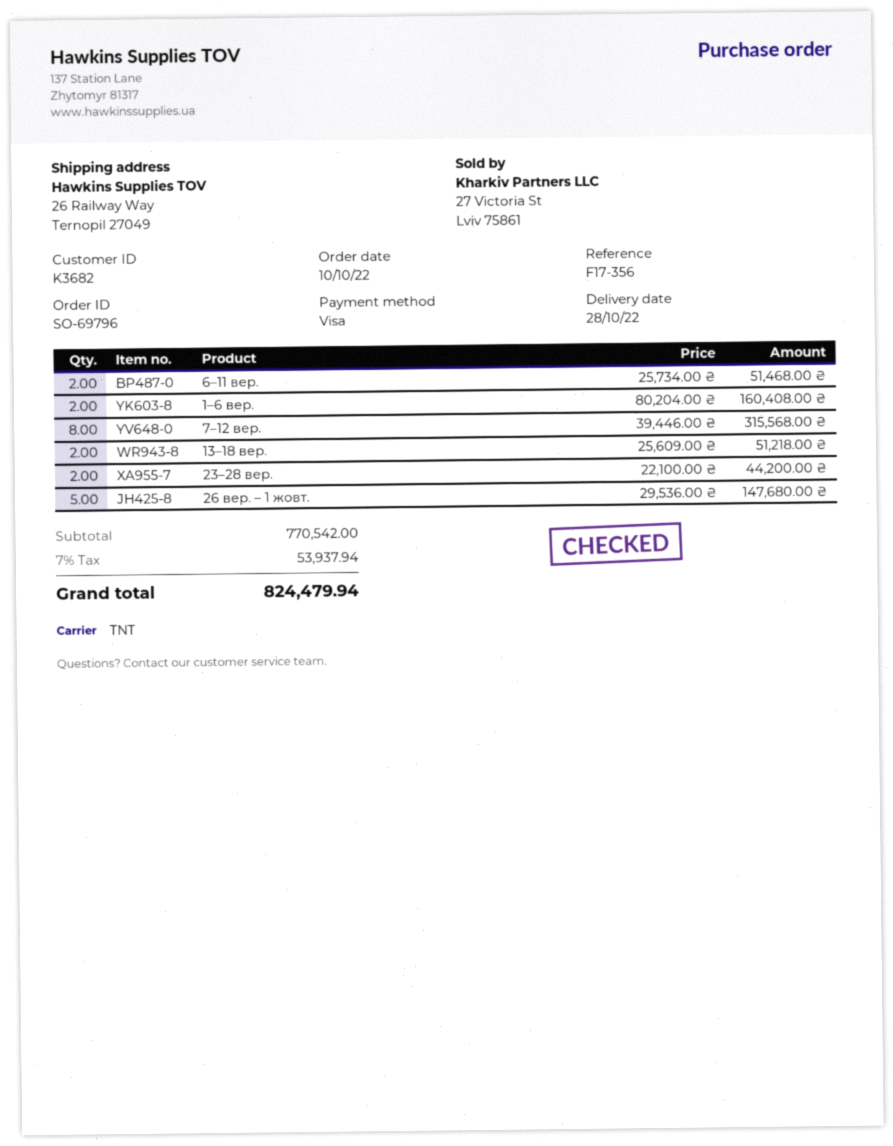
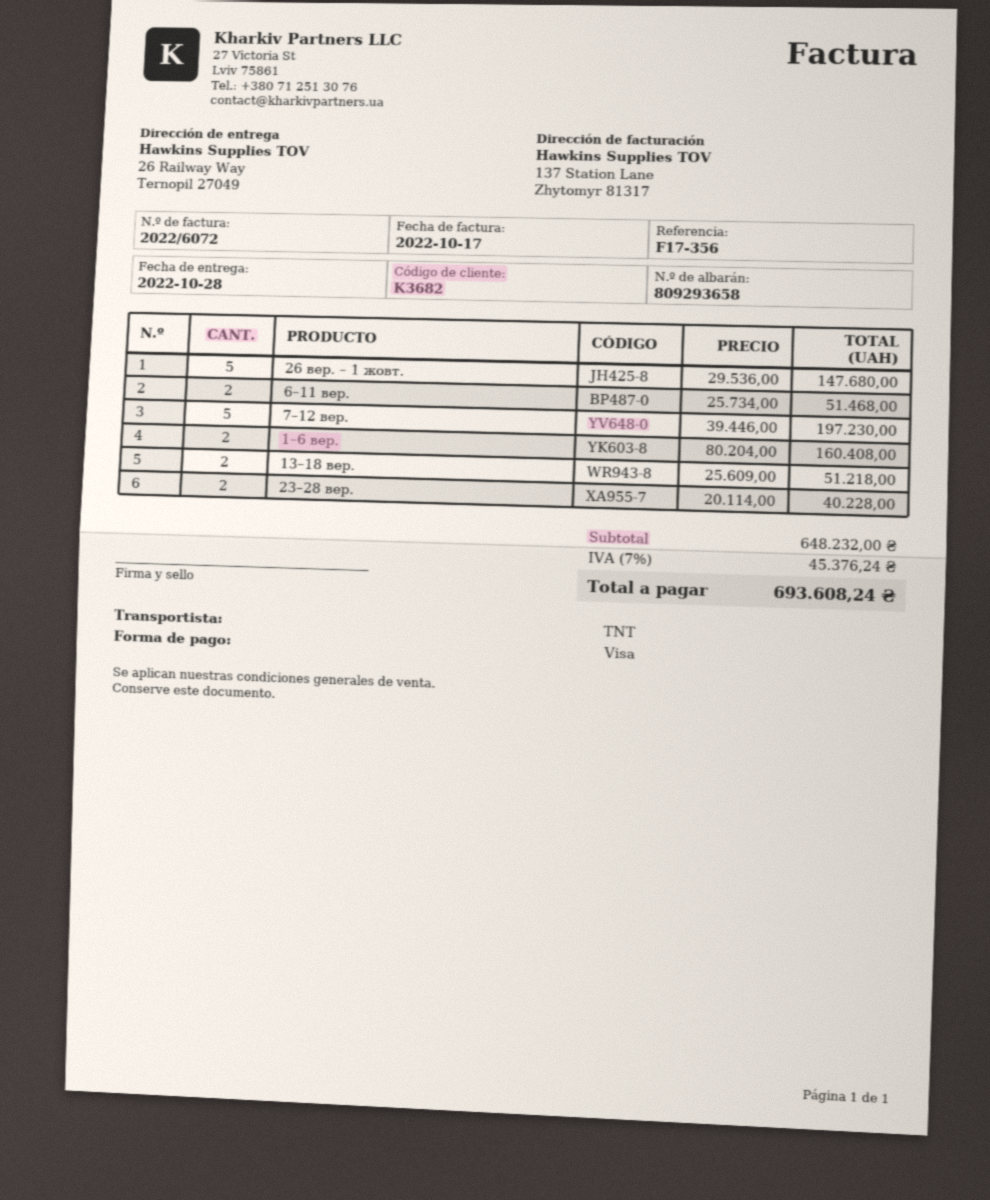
7–12 вер.: 8 x 39446.00 = 315568.00 -> 5 x 39446.00 = 197230.00
23–28 вер.: 2 x 22100.00 = 44200.00 -> 2 x 20114.00 = 40228.00
subtotal: 770542.00 -> 648232.00
tax: 7% = 53937.94 -> 7% = 45376.24
total: 824479.94 -> 693608.24

